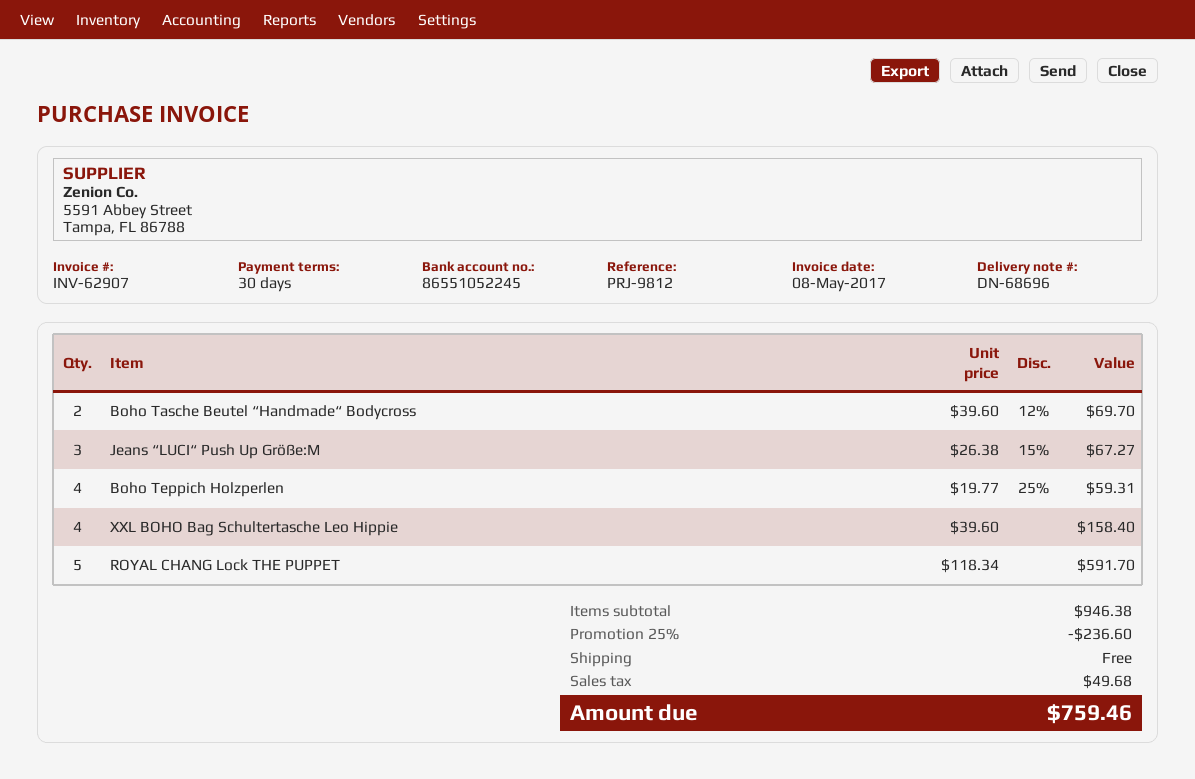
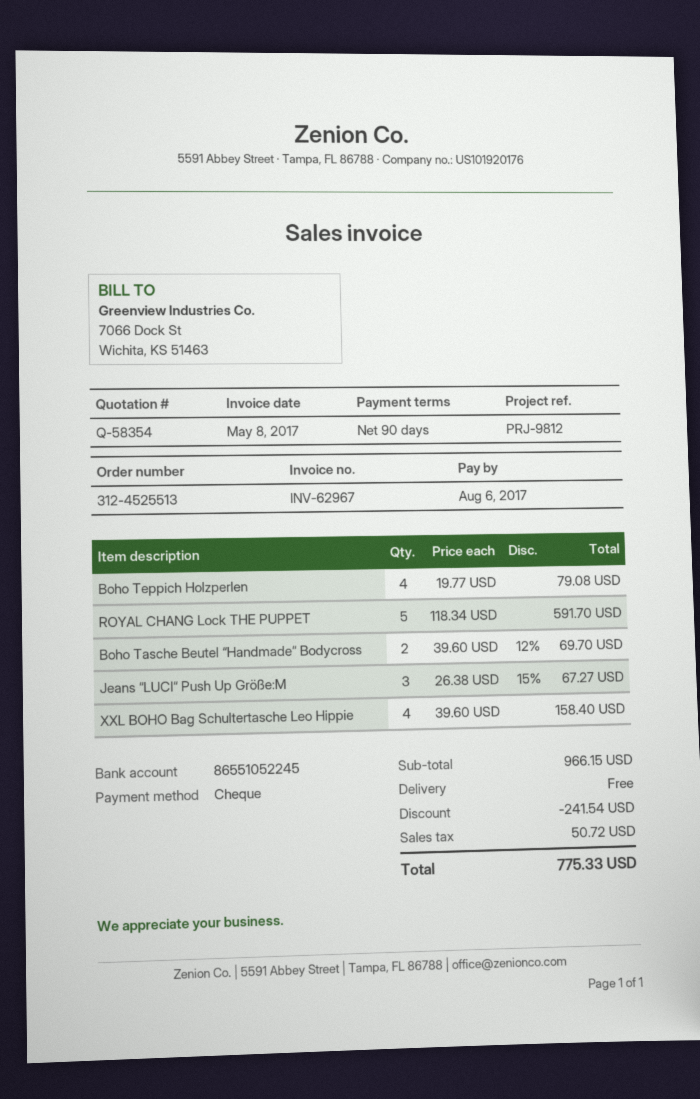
invoice number: INV-62907 -> INV-62967
payment terms: 30 days -> 90 days
Boho Teppich Holzperlen: 4 x 19.77 - 25% = 59.31 -> 4 x 19.77 = 79.08
subtotal: 946.38 -> 966.15
discount: 236.60 -> 241.54
tax: 49.68 -> 50.72
total: 759.46 -> 775.33

